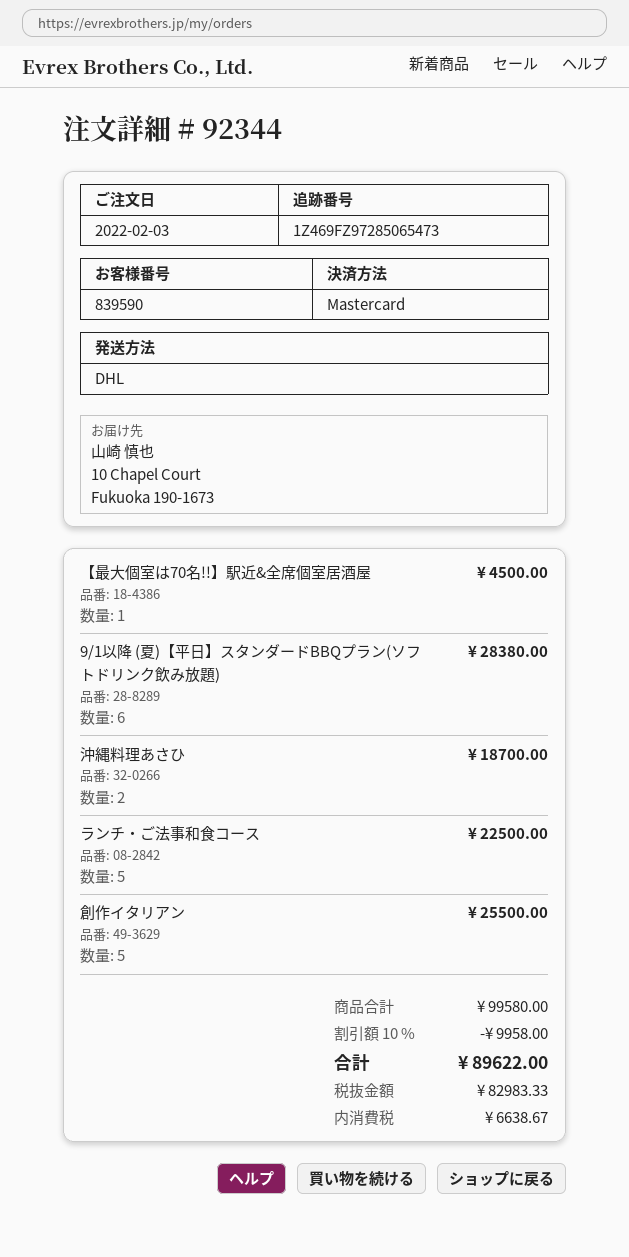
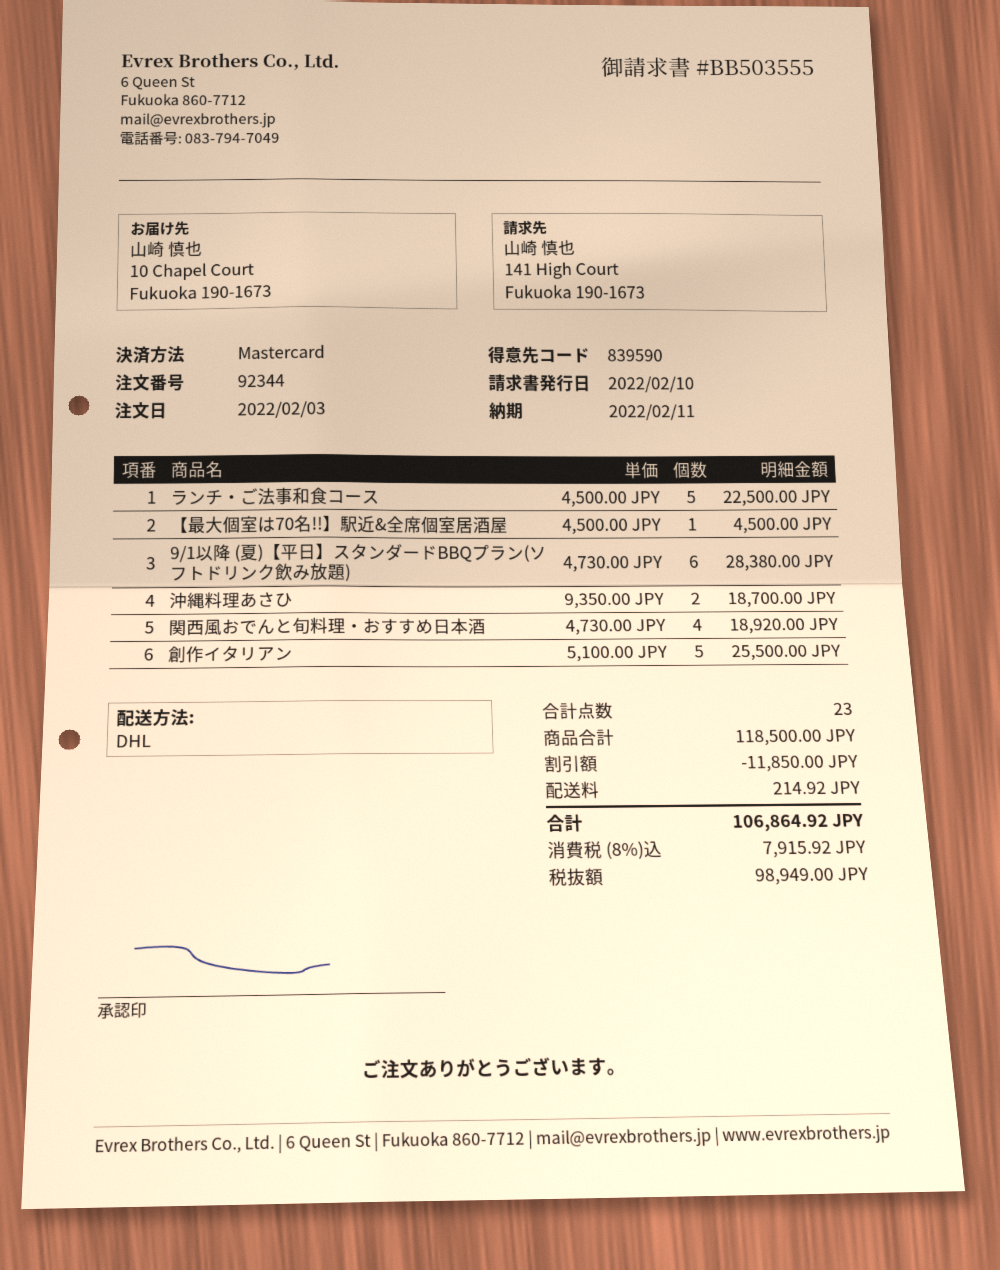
関西風おでんと旬料理・おすすめ日本酒: none -> 4 for 18920.00
subtotal: 99580.00 -> 118500.00
discount: 9958.00 -> 11850.00
shipping: none -> 214.92
net: 82983.33 -> 98949.00
tax: 6638.67 -> 7915.92
total: 89622.00 -> 106864.92

